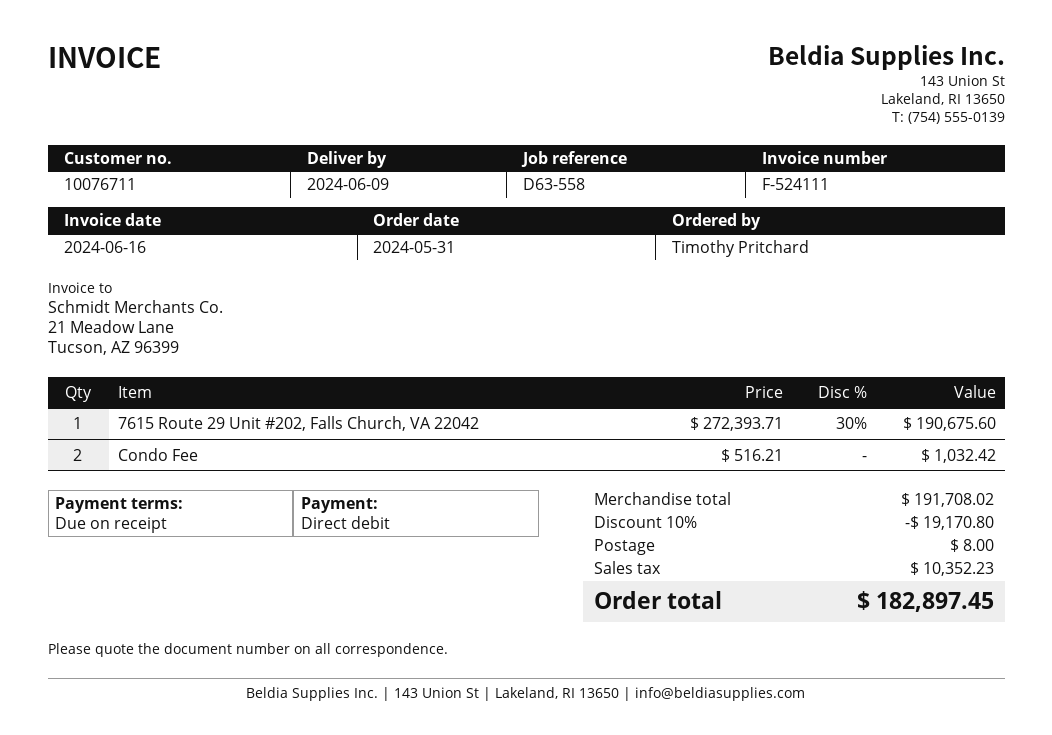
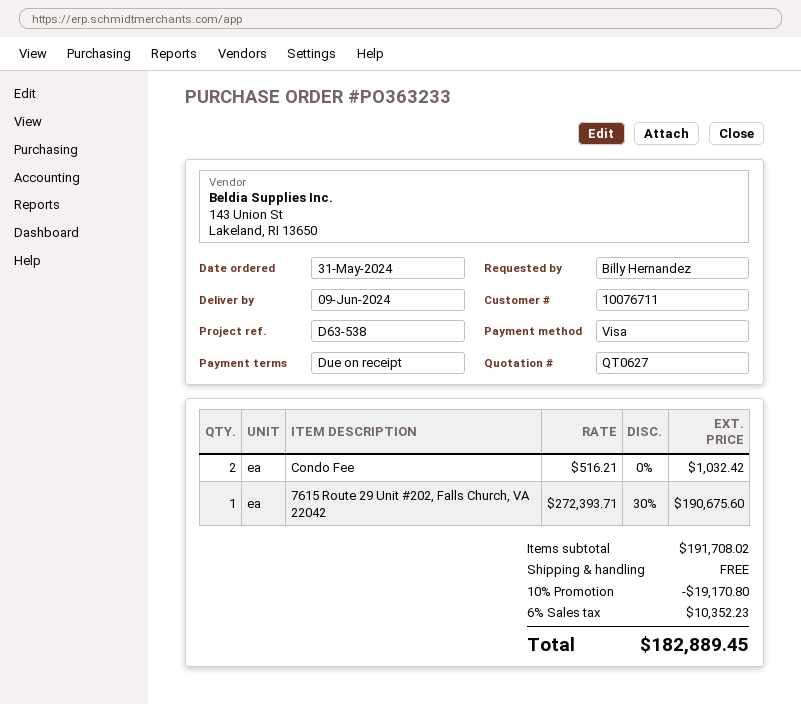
reference: D63-558 -> D63-538
ordered by: Timothy Pritchard -> Billy Hernandez
payment method: direct debit -> Visa
shipping: 8.00 -> 0.00
total: 182897.45 -> 182889.45

